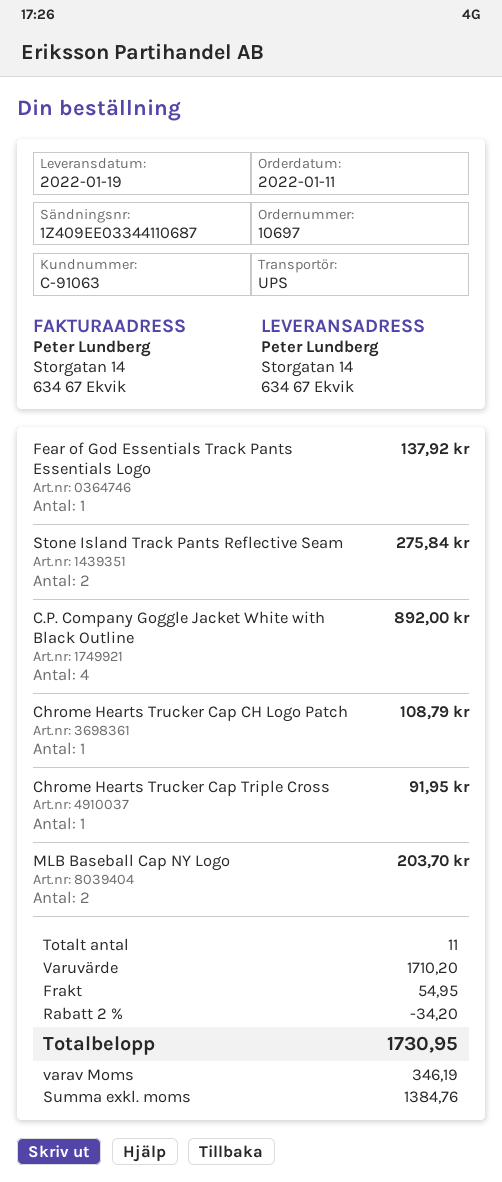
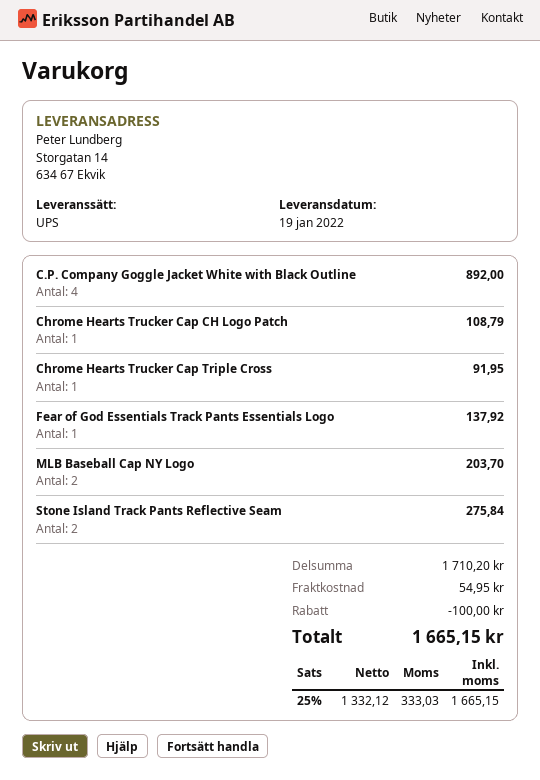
discount: 34.20 -> 100.00
net: 1384.76 -> 1332.12
tax: 346.19 -> 333.03
total: 1730.95 -> 1665.15

